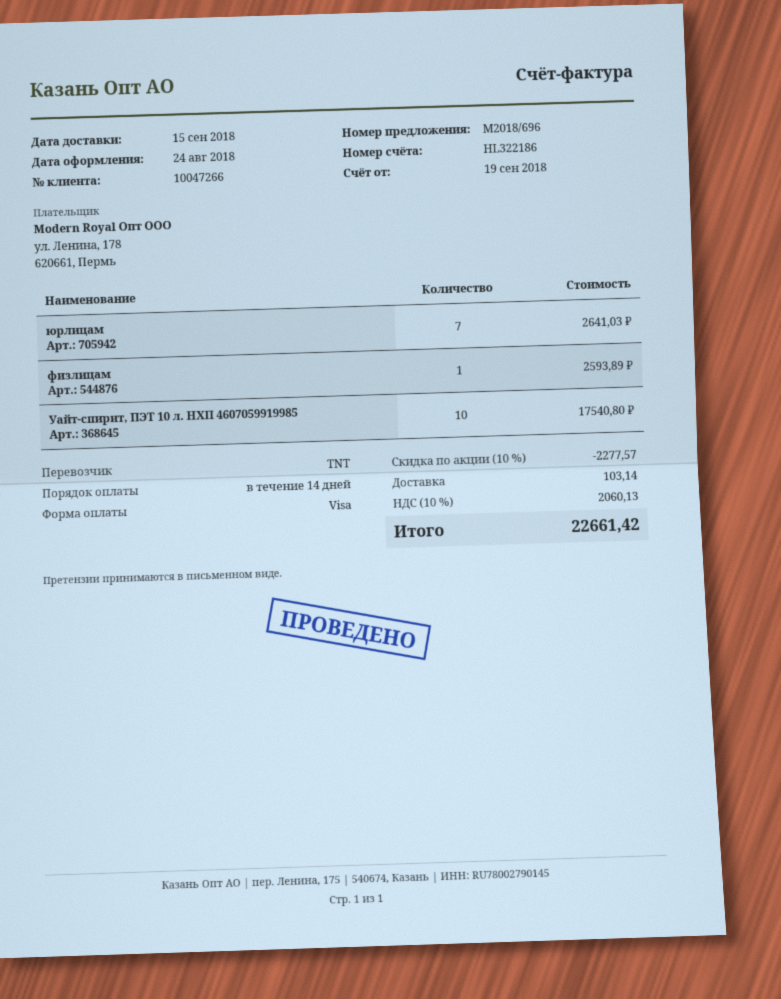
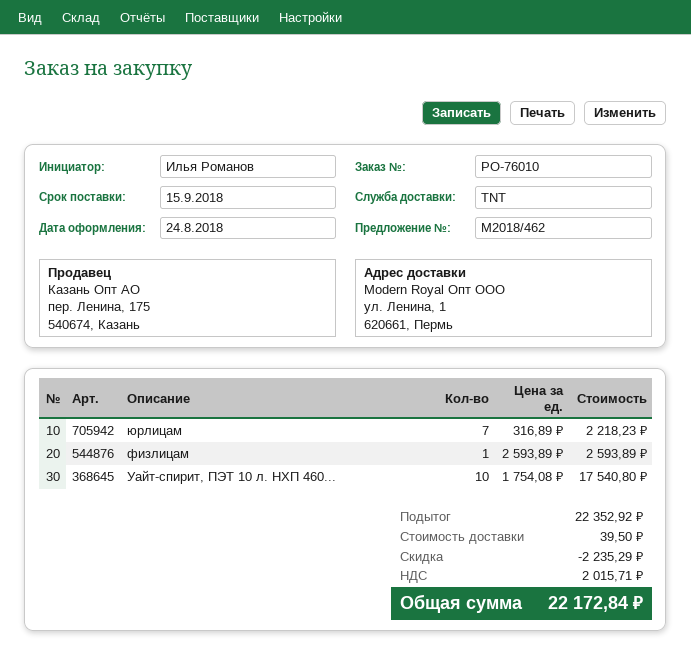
quote number: M2018/696 -> M2018/462
юрлицам: 7 for 2641.03 -> 7 for 2218.23
discount: 2277.57 -> 2235.29
shipping: 103.14 -> 39.50
tax: 2060.13 -> 2015.71
total: 22661.42 -> 22172.84

